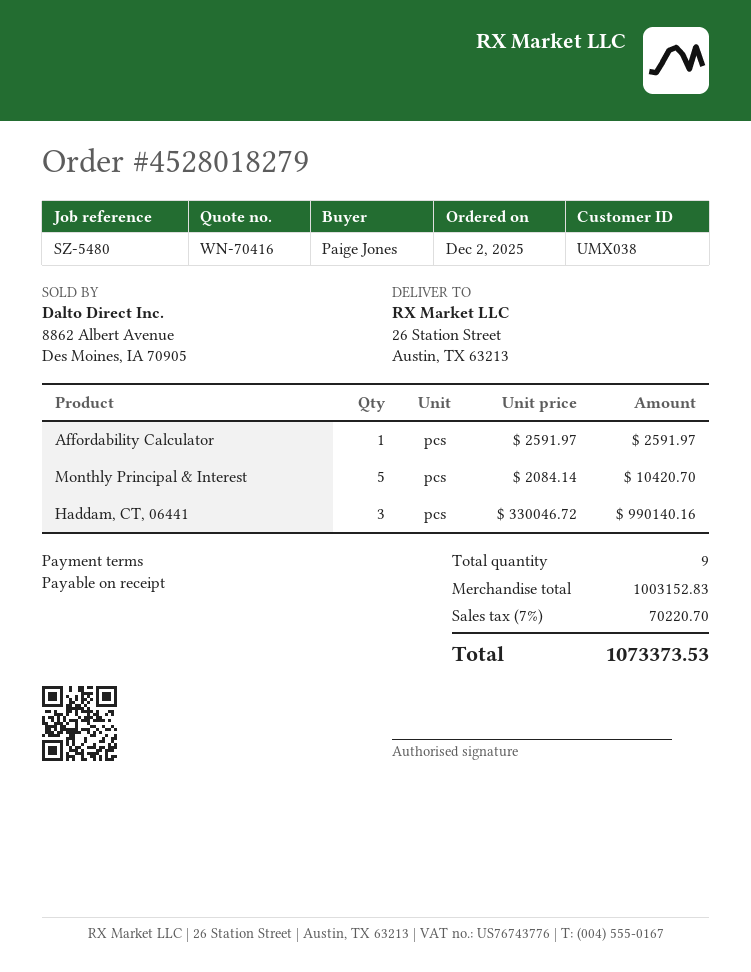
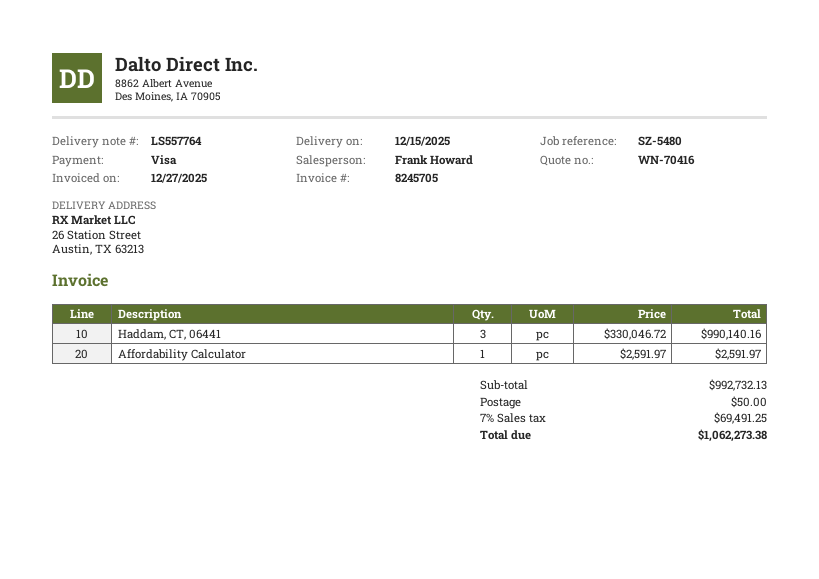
Monthly Principal & Interest: 5 x 2084.14 = 10420.70 -> none
subtotal: 1003152.83 -> 992732.13
shipping: none -> 50.00
tax: 7% = 70220.70 -> 7% = 69491.25
total: 1073373.53 -> 1062273.38

